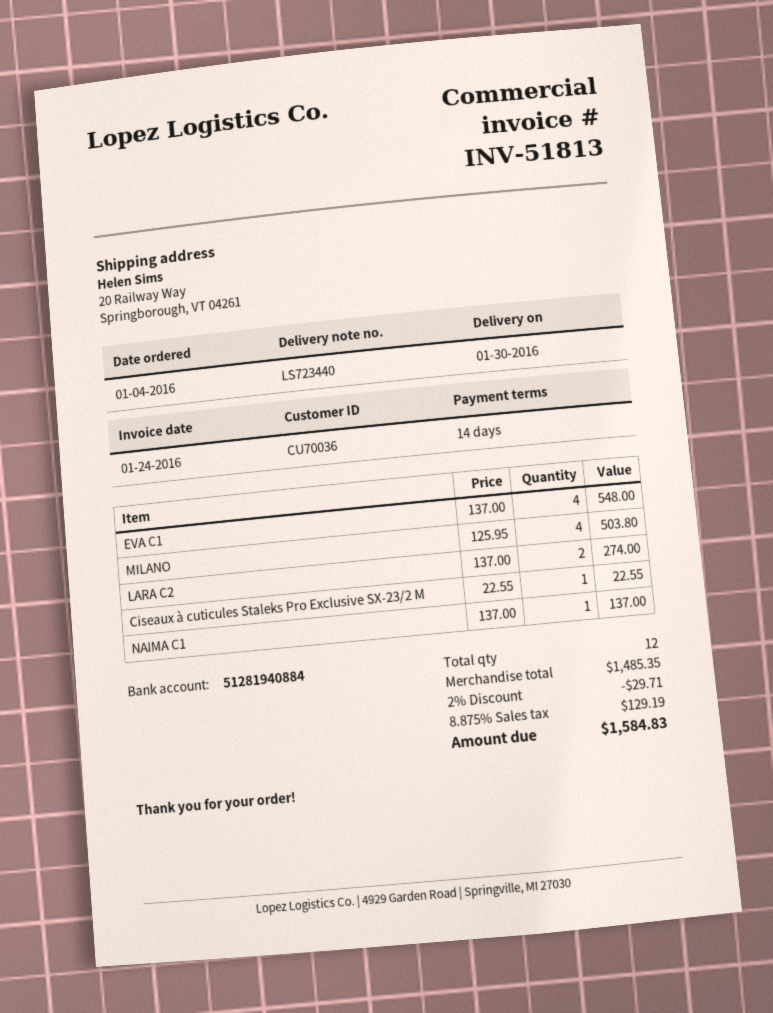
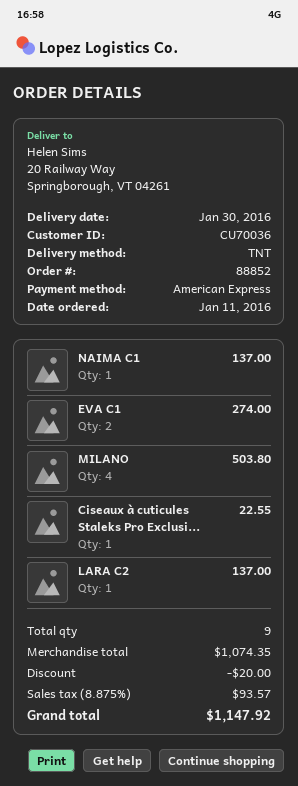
order date: 2016-01-04 -> 2016-01-11
EVA C1: 4 for 548.00 -> 2 for 274.00
LARA C2: 2 for 274.00 -> 1 for 137.00
total quantity: 12 -> 9
subtotal: 1485.35 -> 1074.35
discount: 29.71 -> 20.00
tax: 8.875% = 129.19 -> 8.875% = 93.57
total: 1584.83 -> 1147.92

